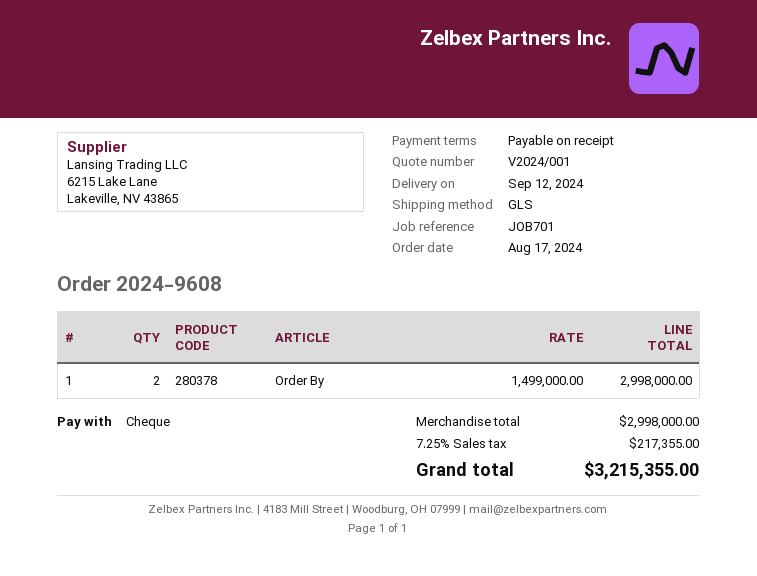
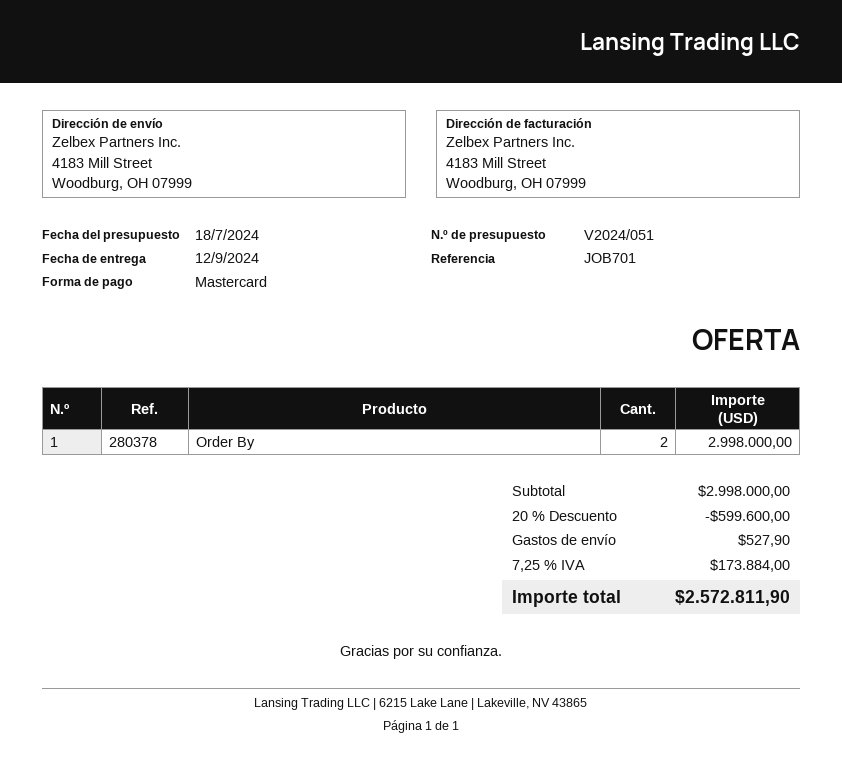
quote number: V2024/001 -> V2024/051
payment method: cheque -> Mastercard
discount: none -> 20% = 599600.00
shipping: none -> 527.90
tax: 7.25% = 217355.00 -> 7.25% = 173884.00
total: 3215355.00 -> 2572811.90

